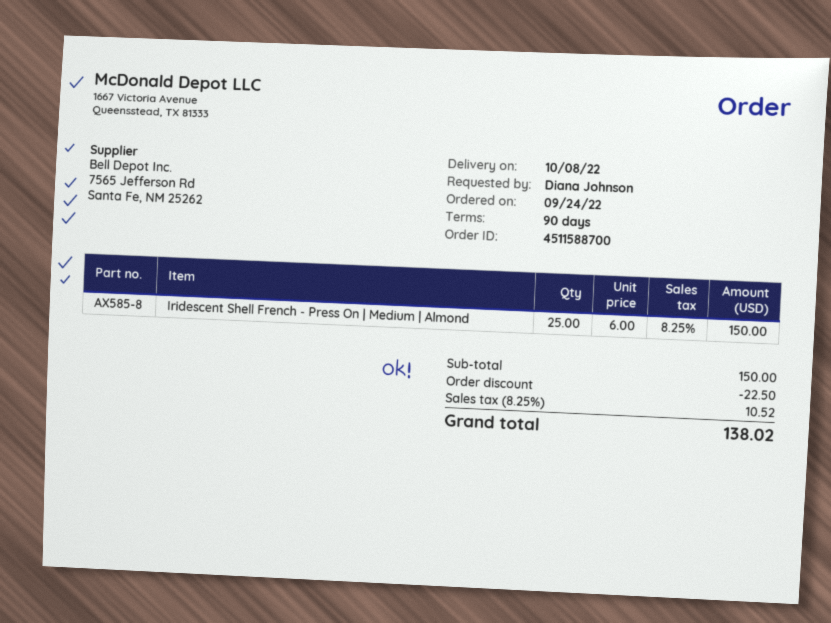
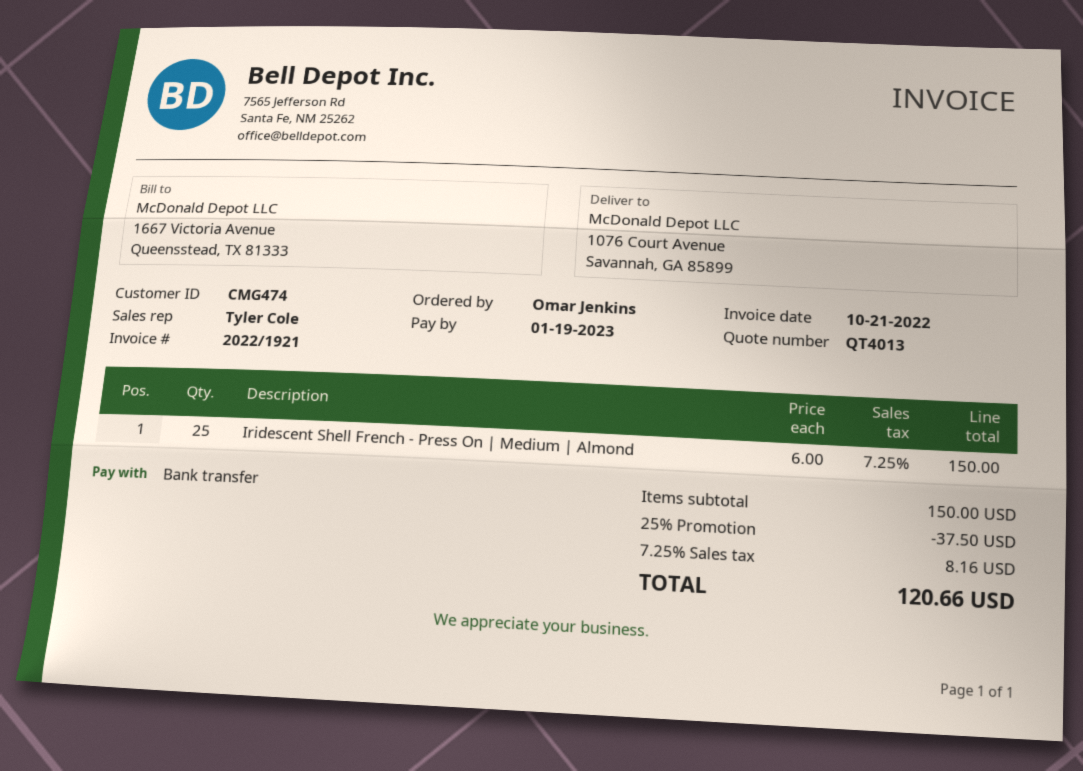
ordered by: Diana Johnson -> Omar Jenkins
discount: 22.50 -> 37.50
tax: 8.25% = 10.52 -> 7.25% = 8.16
total: 138.02 -> 120.66

